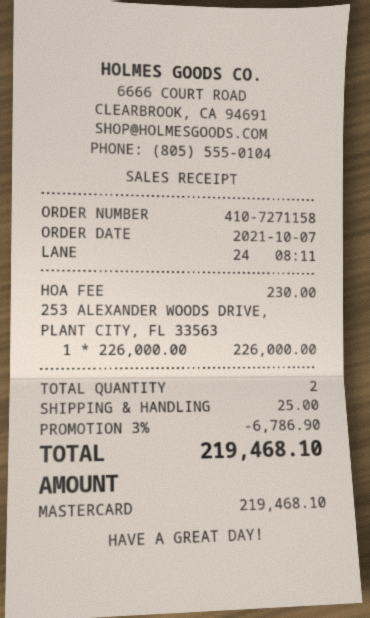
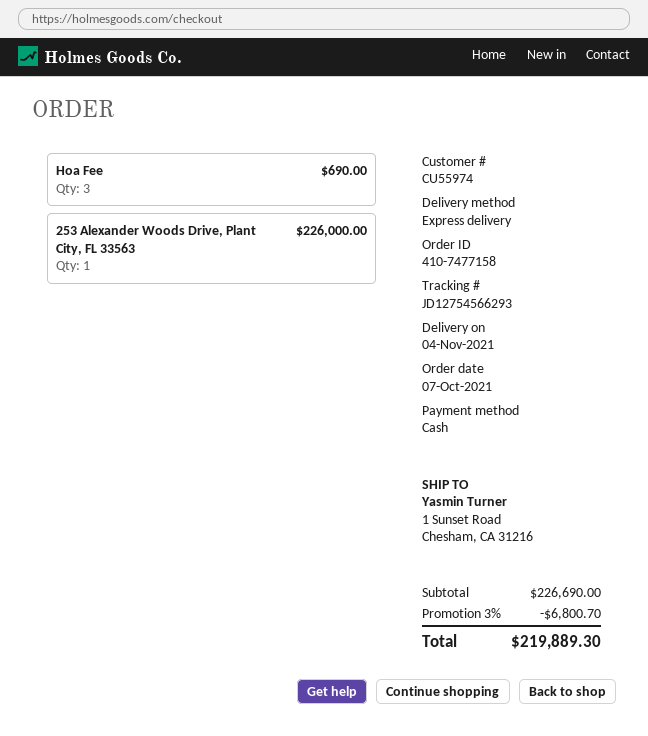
order number: 410-7271158 -> 410-7477158
payment method: Mastercard -> cash
HOA FEE: 1 for 230.00 -> 3 for 690.00
discount: 3% = 6786.90 -> 3% = 6800.70
shipping: 25.00 -> none
total: 219468.10 -> 219889.30

